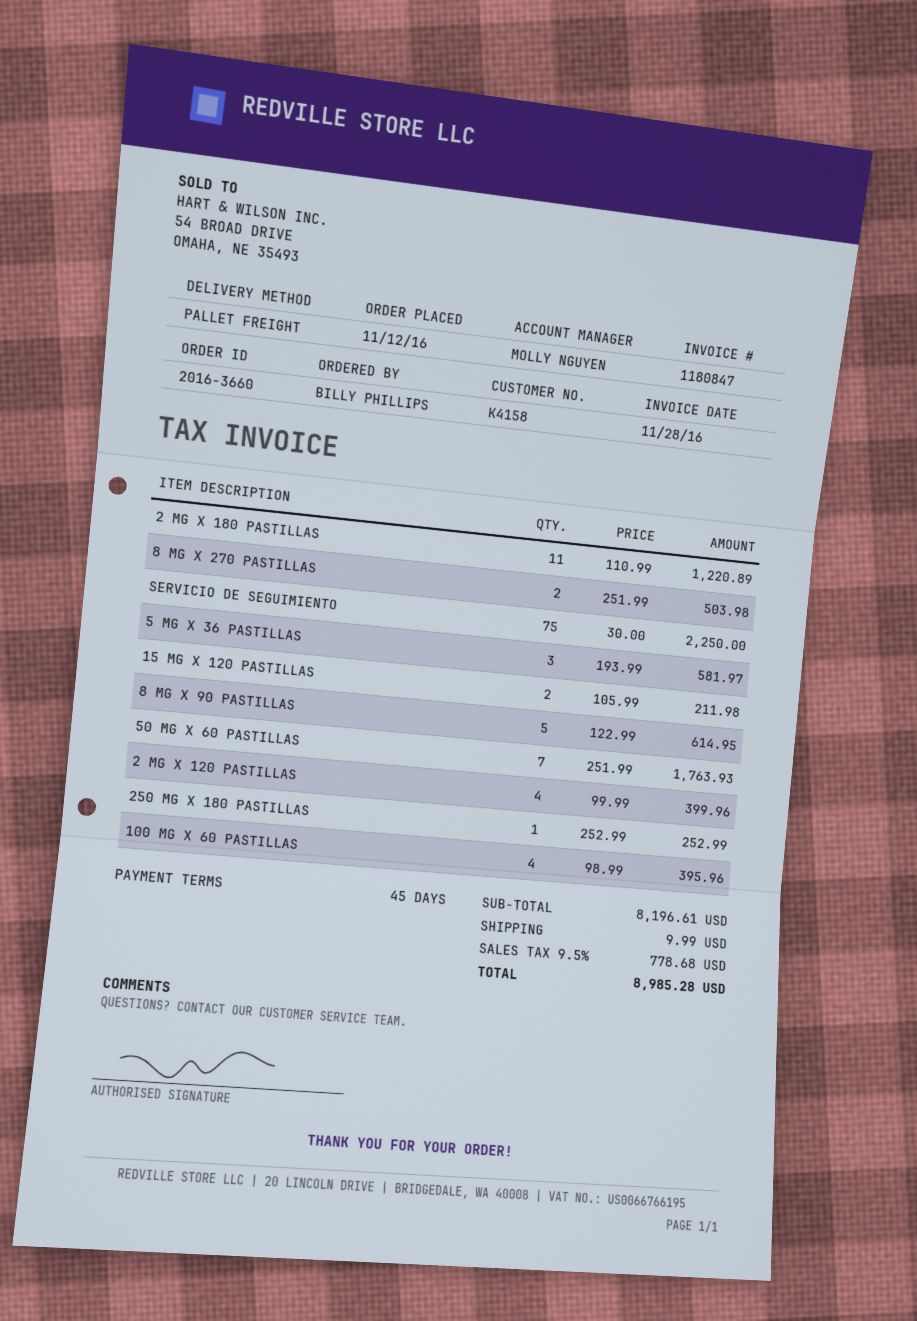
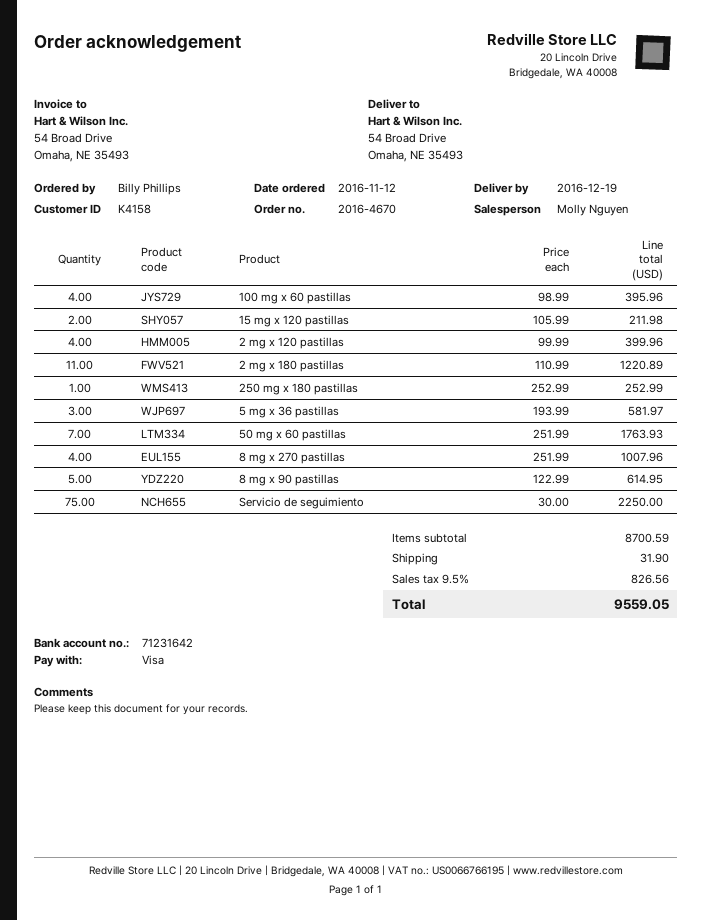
order number: 2016-3660 -> 2016-4670
8 MG X 270 PASTILLAS: 2 x 251.99 = 503.98 -> 4 x 251.99 = 1007.96
subtotal: 8196.61 -> 8700.59
shipping: 9.99 -> 31.90
tax: 9.5% = 778.68 -> 9.5% = 826.56
total: 8985.28 -> 9559.05

